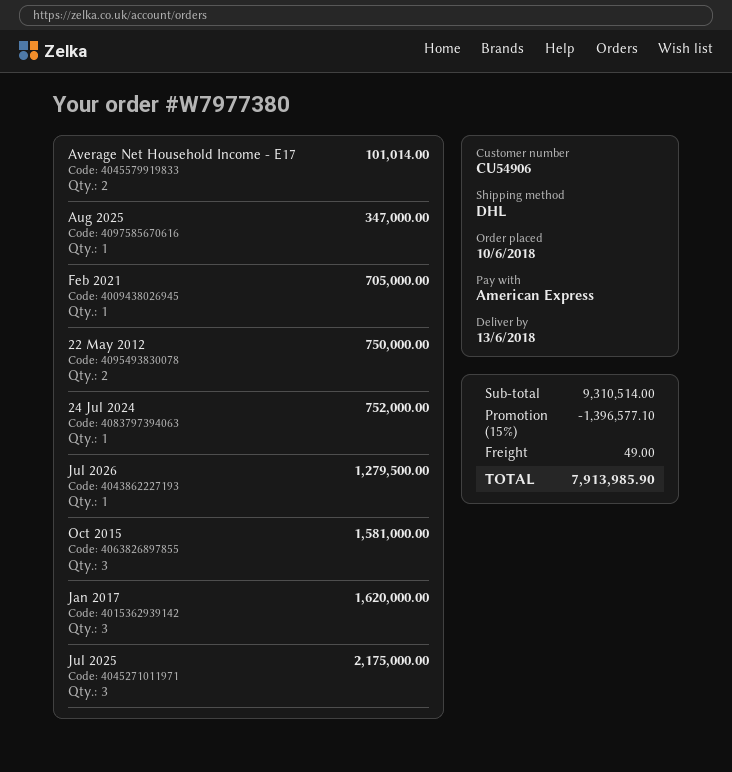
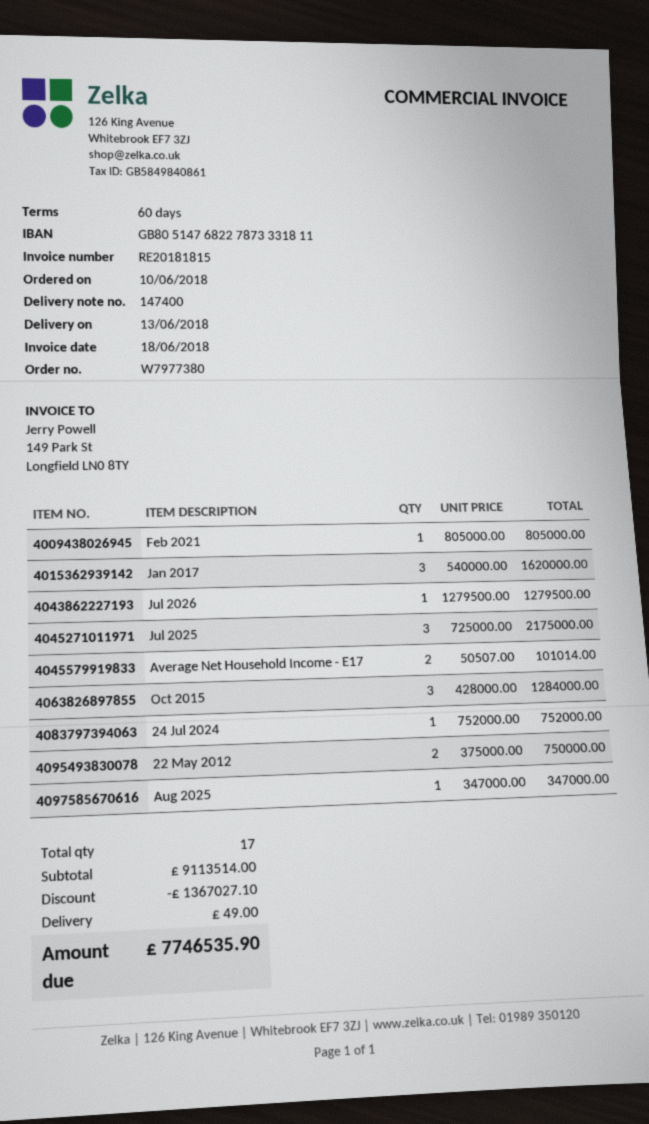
Feb 2021: 1 for 705000.00 -> 1 for 805000.00
Oct 2015: 3 for 1581000.00 -> 3 for 1284000.00
subtotal: 9310514.00 -> 9113514.00
discount: 1396577.10 -> 1367027.10
total: 7913985.90 -> 7746535.90

